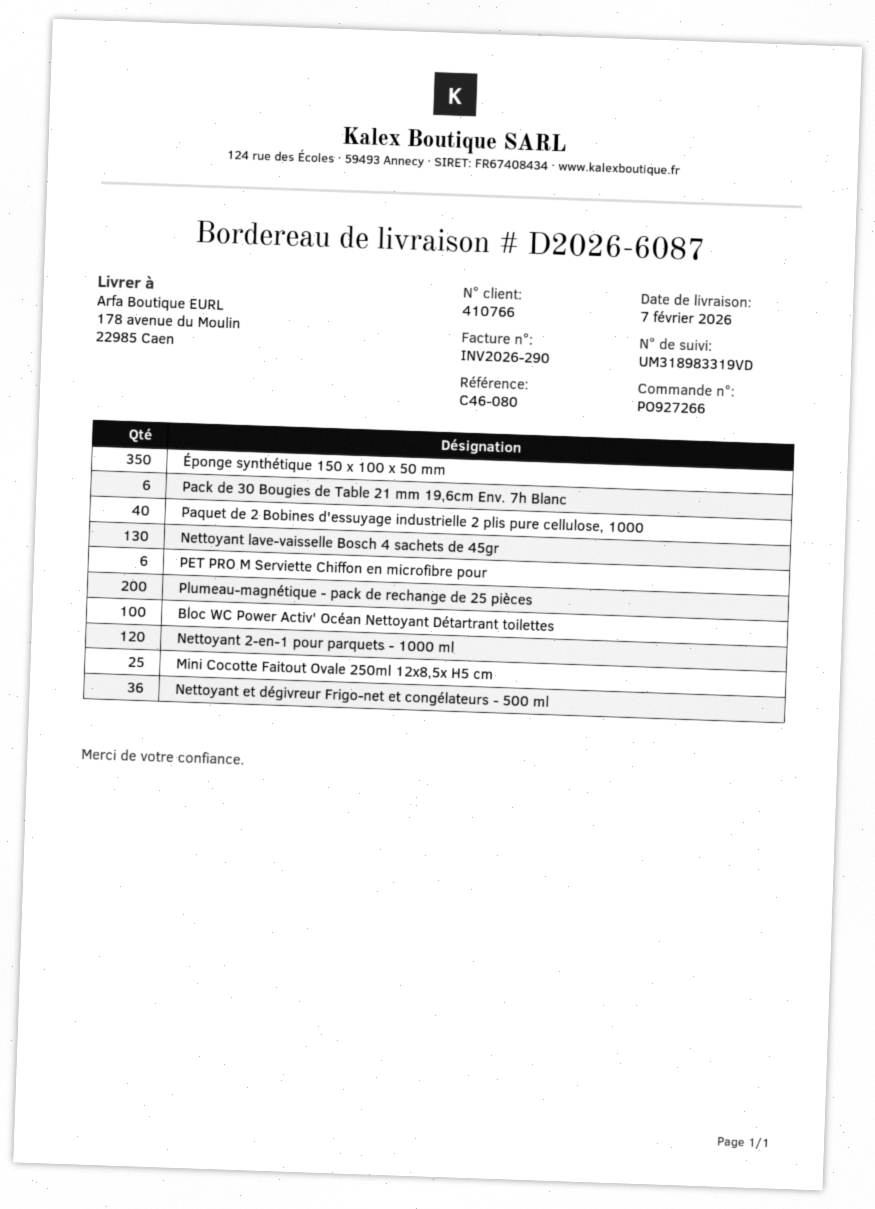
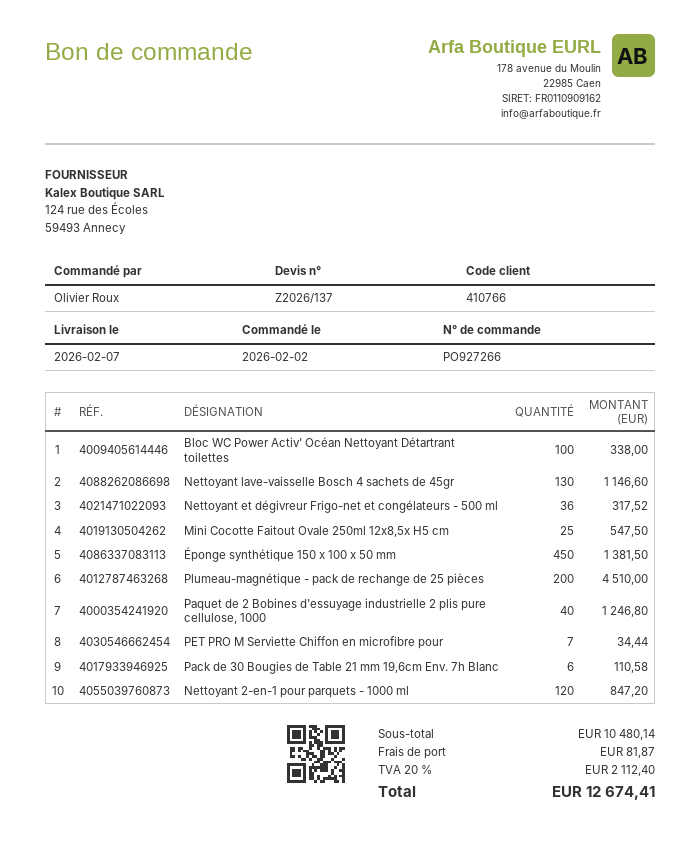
Éponge synthétique 150 x 100 x 50 mm: 350 -> 450
PET PRO M Serviette Chiffon en microfibre pour: 6 -> 7

